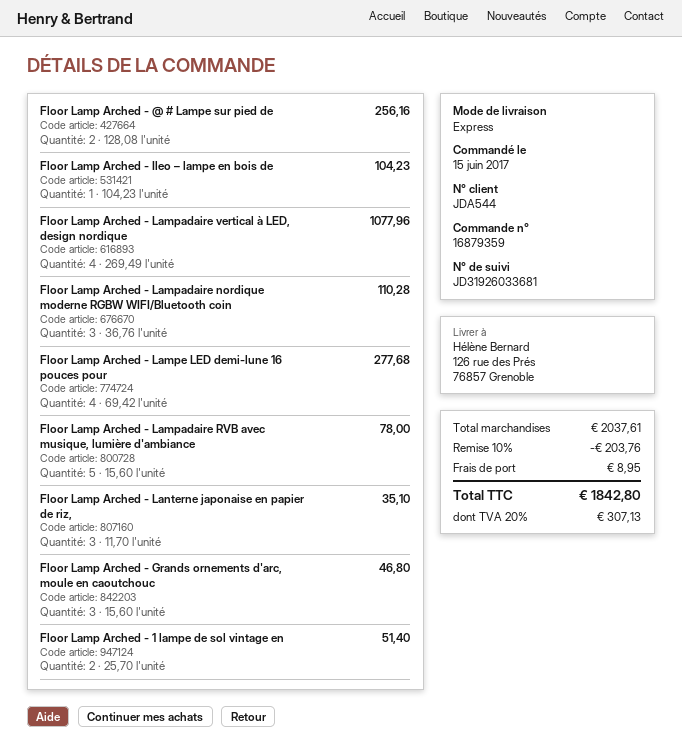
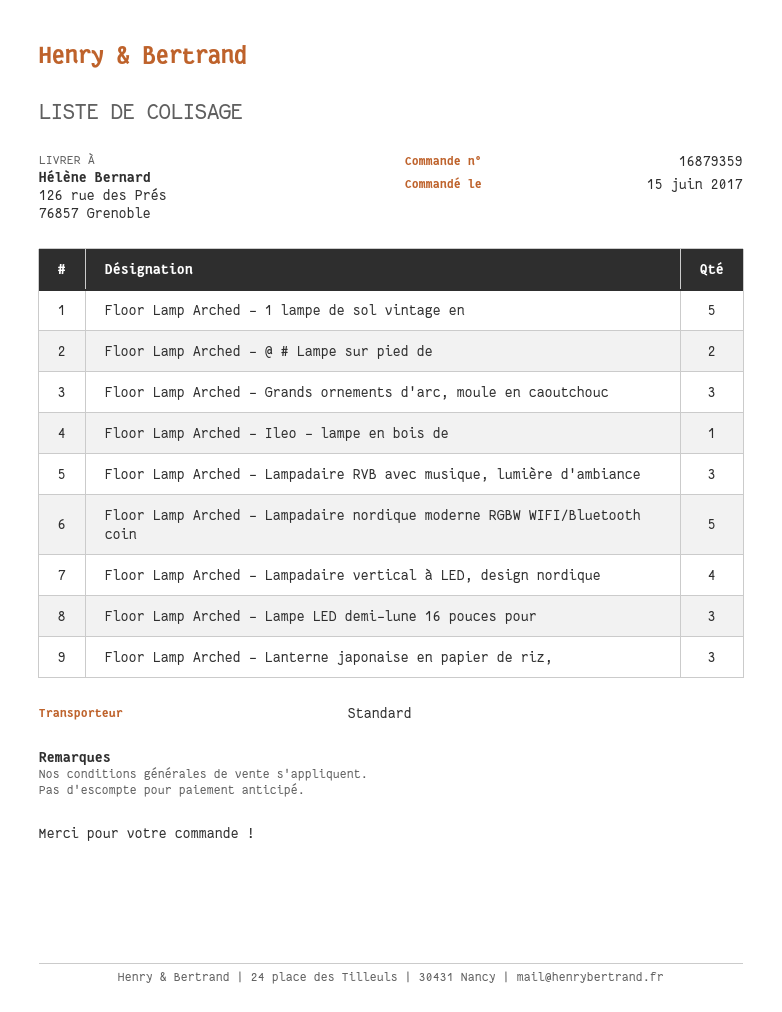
shipping method: express -> standard
Floor Lamp Arched - Lampadaire nordique moderne RGBW WIFI/Bluetooth coin: 3 -> 5
Floor Lamp Arched - Lampe LED demi-lune 16 pouces pour: 4 -> 3
Floor Lamp Arched - Lampadaire RVB avec musique, lumière d'ambiance: 5 -> 3
Floor Lamp Arched - 1 lampe de sol vintage en: 2 -> 5

